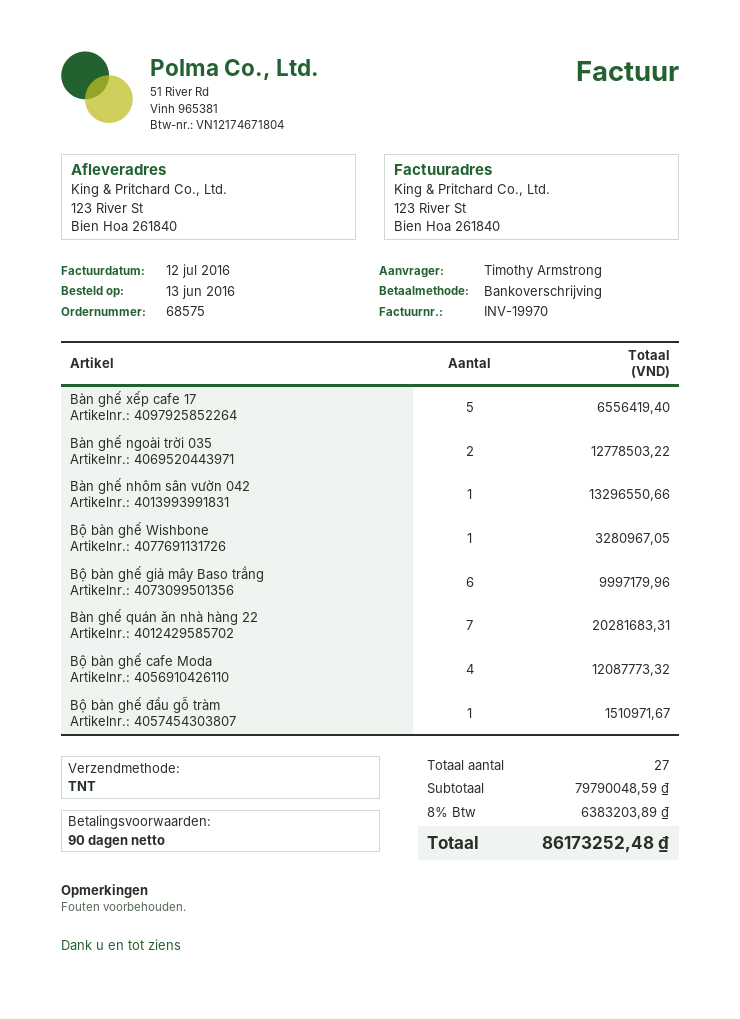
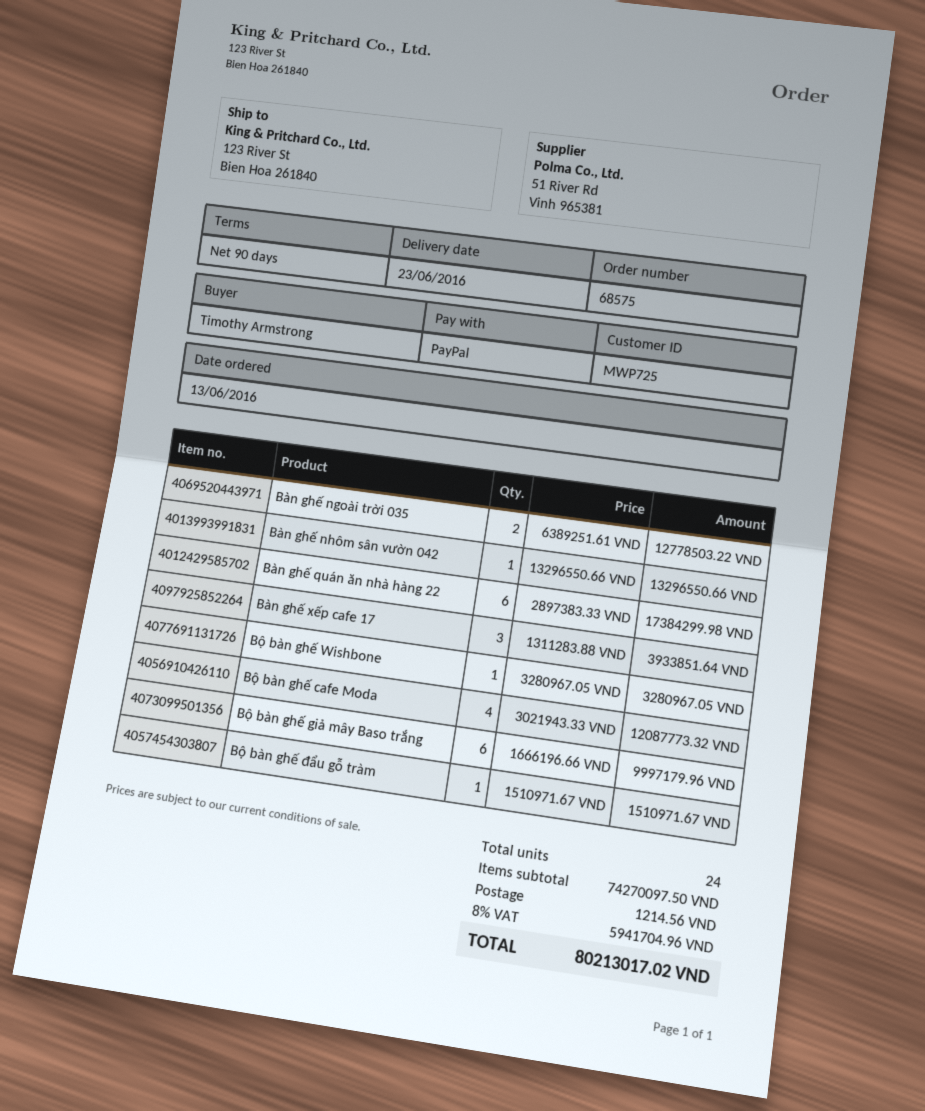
payment method: bank transfer -> PayPal
Bàn ghế xếp cafe 17: 5 for 6556419.40 -> 3 for 3933851.64
Bàn ghế quán ăn nhà hàng 22: 7 for 20281683.31 -> 6 for 17384299.98
total quantity: 27 -> 24
subtotal: 79790048.59 -> 74270097.50
shipping: none -> 1214.56
tax: 8% = 6383203.89 -> 8% = 5941704.96
total: 86173252.48 -> 80213017.02

